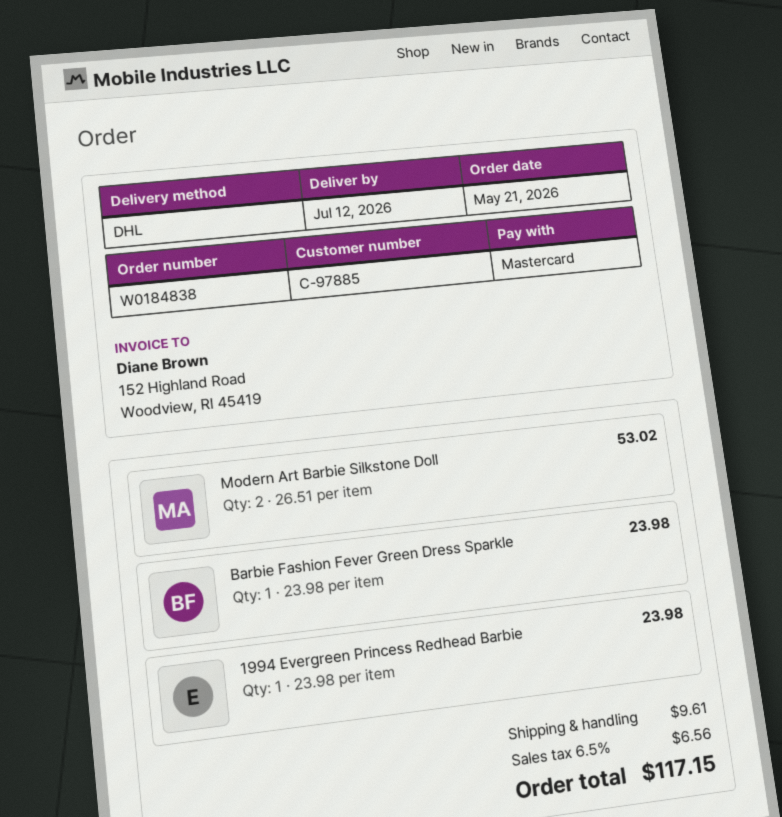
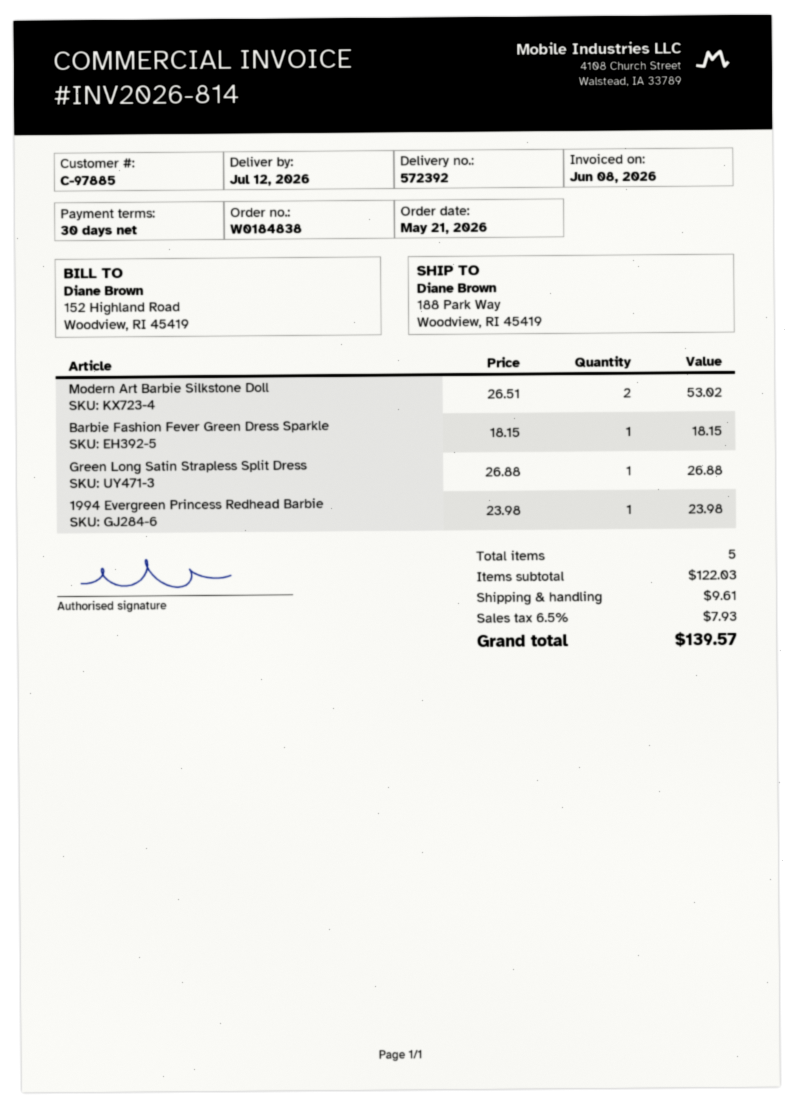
Barbie Fashion Fever Green Dress Sparkle: 1 x 23.98 = 23.98 -> 1 x 18.15 = 18.15
Green Long Satin Strapless Split Dress: none -> 1 x 26.88 = 26.88
tax: 6.5% = 6.56 -> 6.5% = 7.93
total: 117.15 -> 139.57

